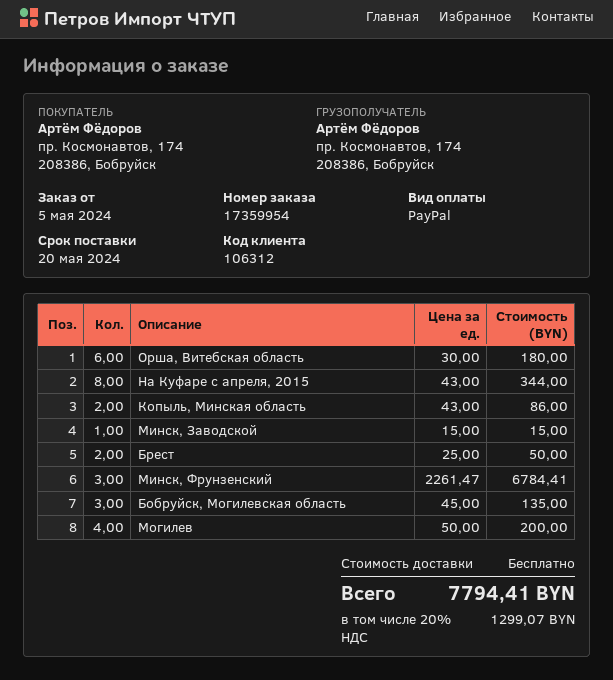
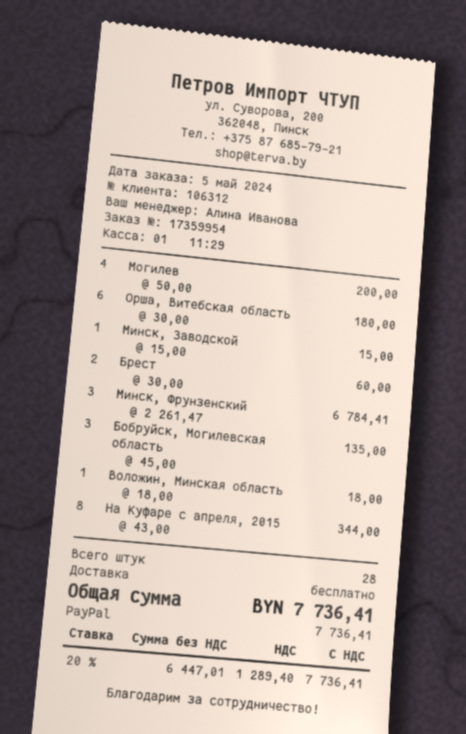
Копыль, Минская область: 2 x 43.00 = 86.00 -> none
Брест: 2 x 25.00 = 50.00 -> 2 x 30.00 = 60.00
Воложин, Минская область: none -> 1 x 18.00 = 18.00
tax: 20% = 1299.07 -> 20% = 1289.40
total: 7794.41 -> 7736.41

